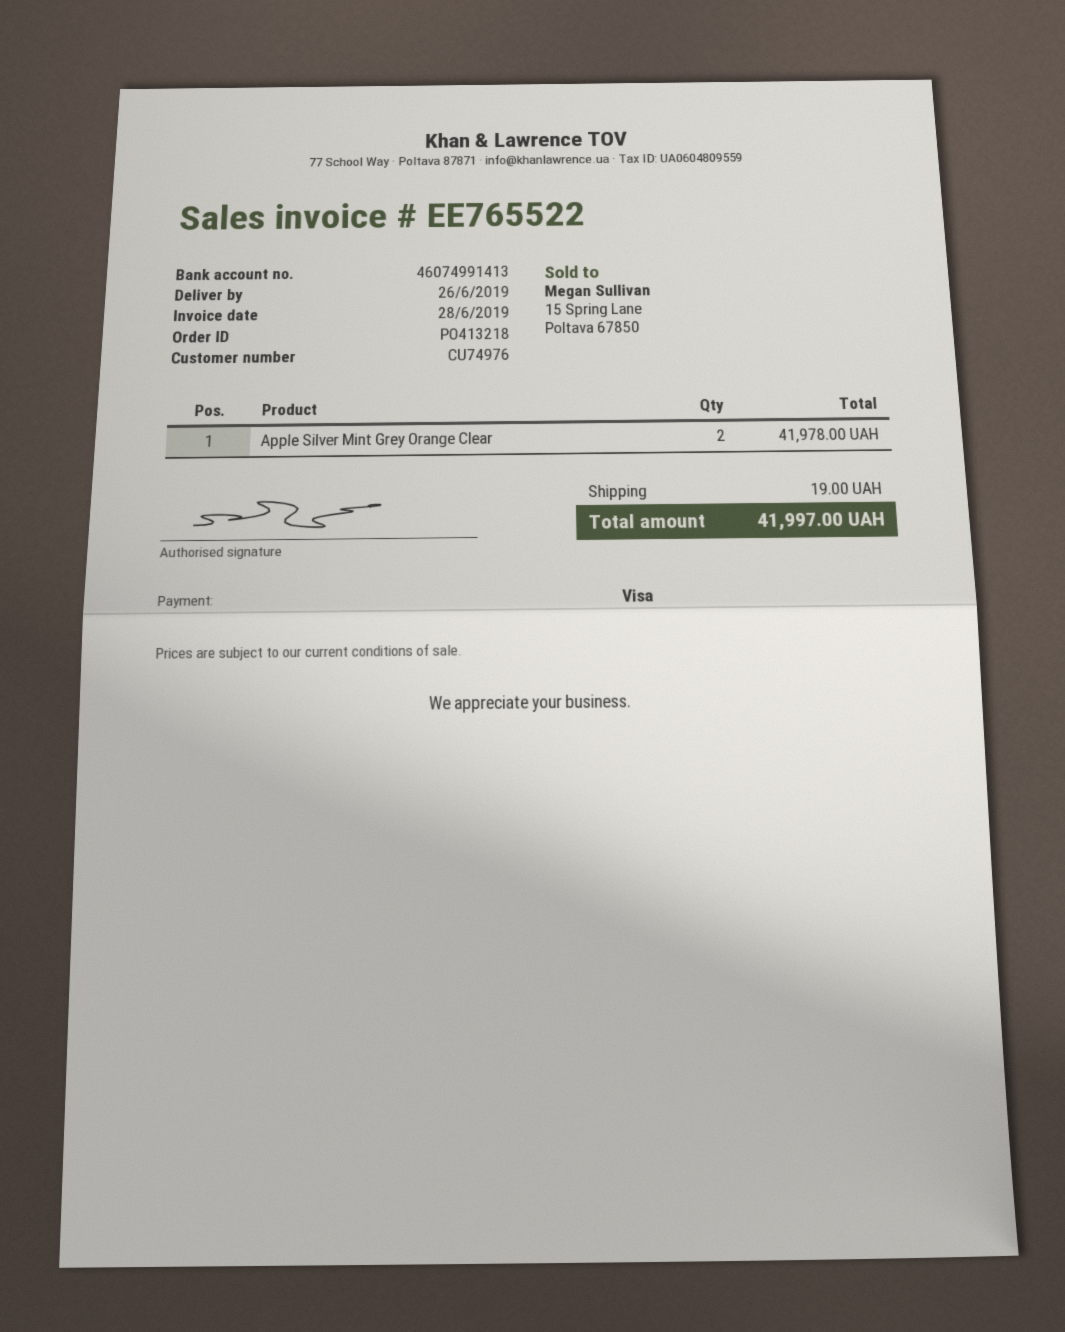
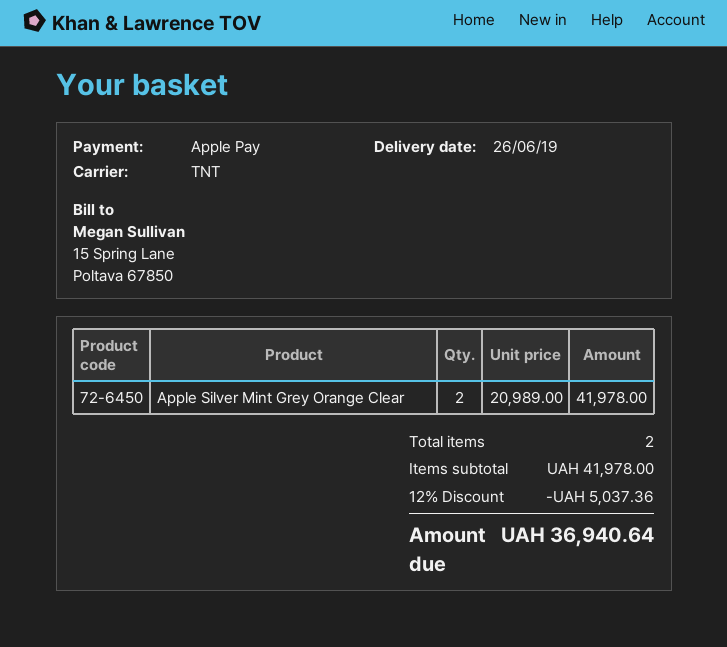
payment method: Visa -> Apple Pay
discount: none -> 12% = 5037.36
shipping: 19.00 -> none
total: 41997.00 -> 36940.64

